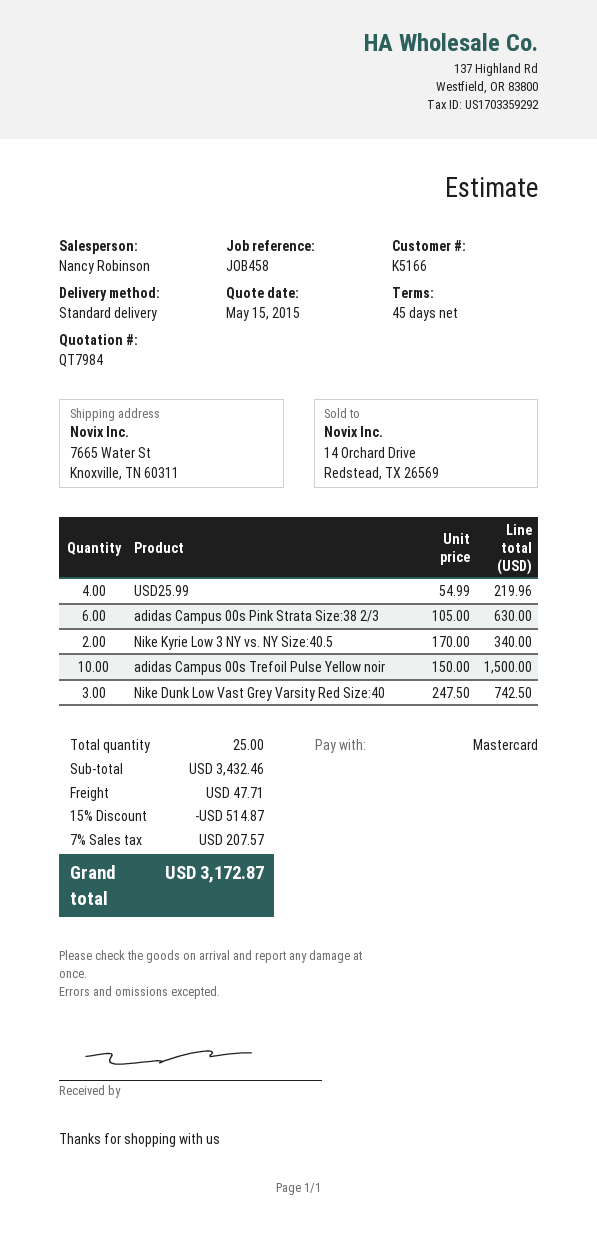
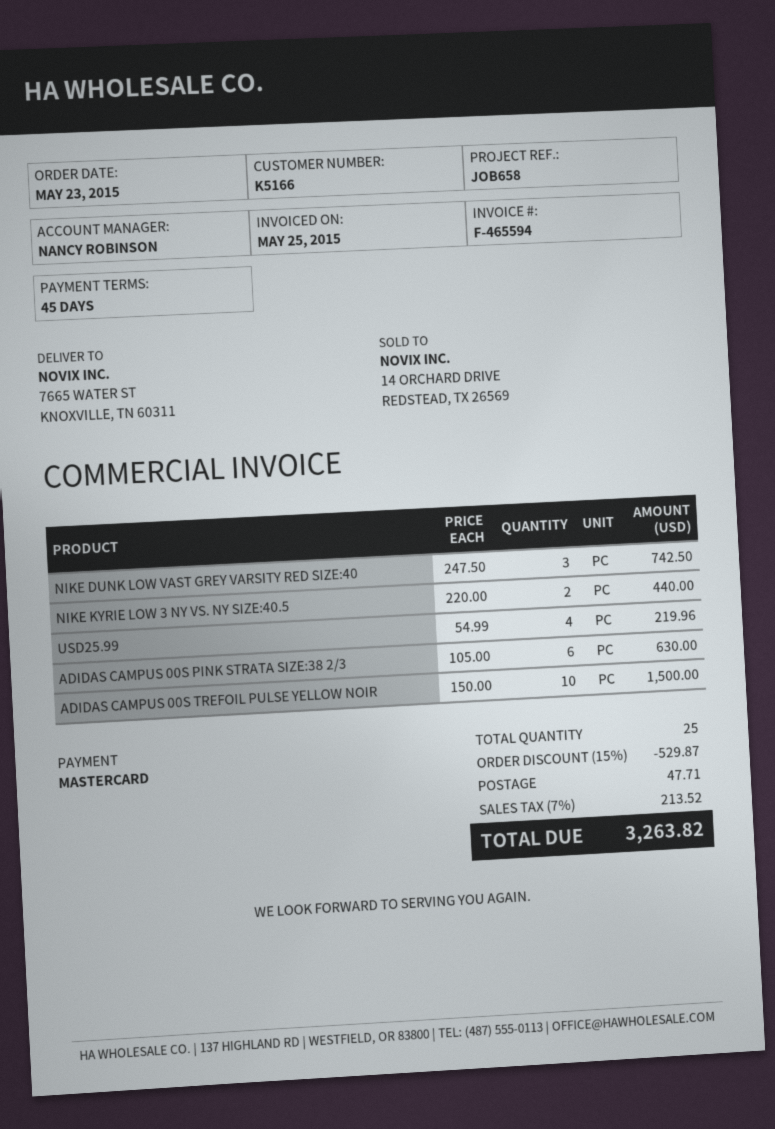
reference: JOB458 -> JOB658
Nike Kyrie Low 3 NY vs. NY Size:40.5: 2 x 170.00 = 340.00 -> 2 x 220.00 = 440.00
discount: 15% = 514.87 -> 15% = 529.87
tax: 7% = 207.57 -> 7% = 213.52
total: 3172.87 -> 3263.82

